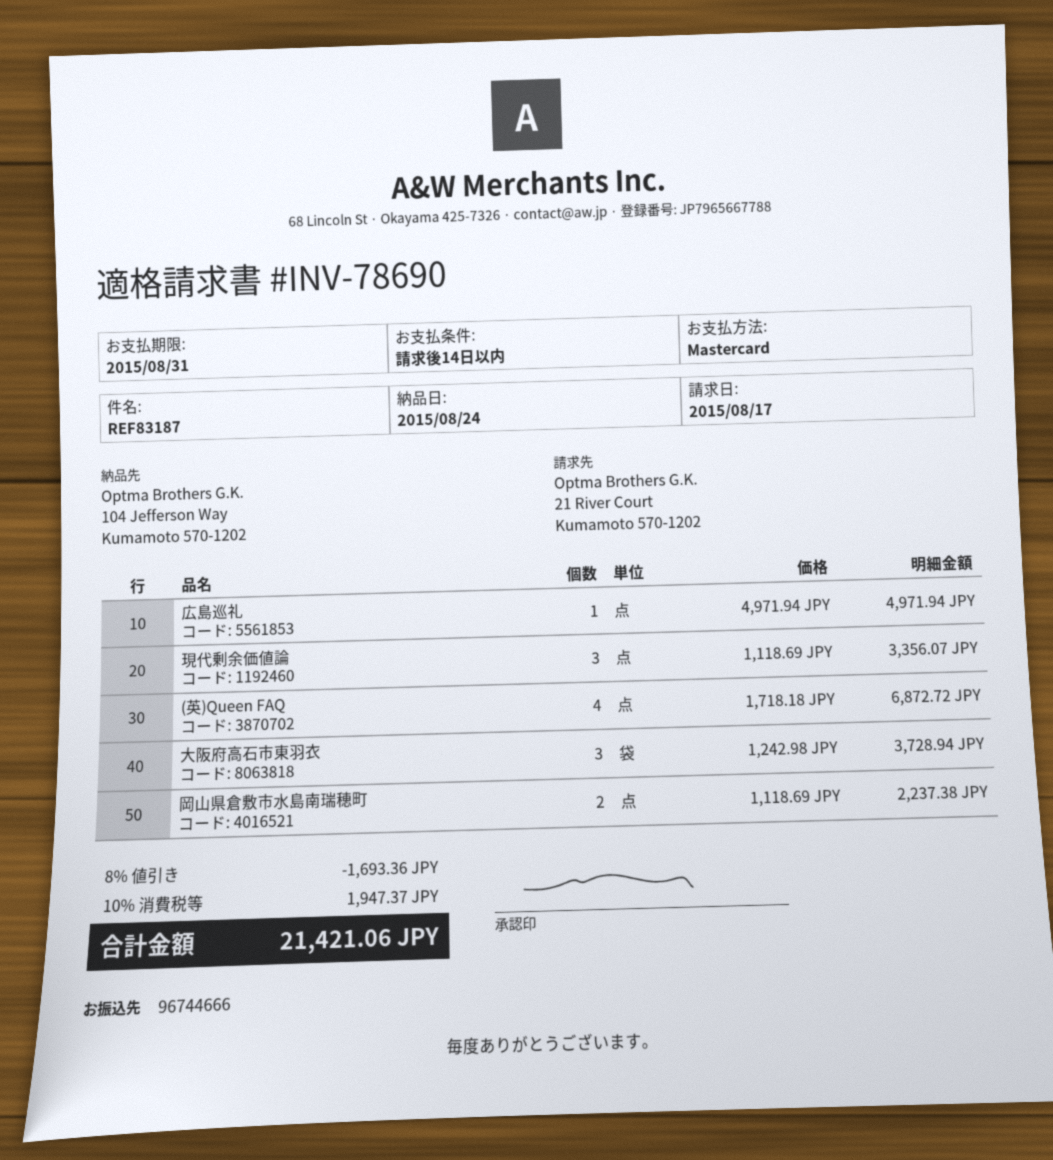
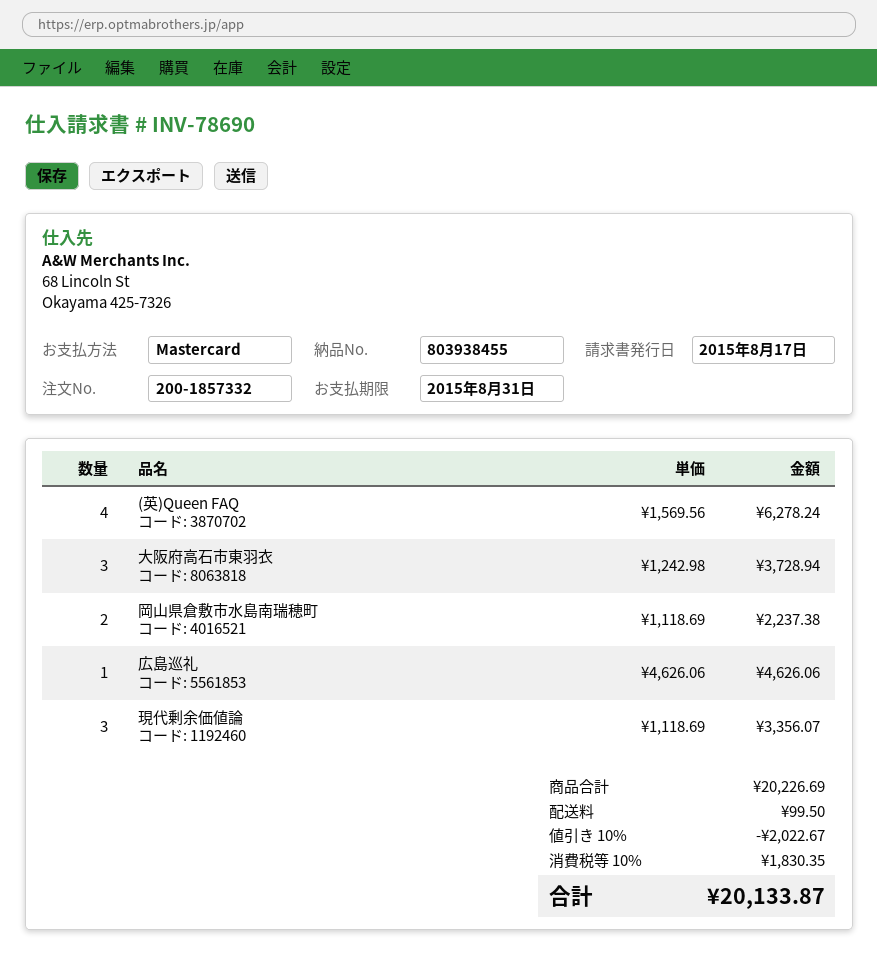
広島巡礼: 1 x 4971.94 = 4971.94 -> 1 x 4626.06 = 4626.06
(英)Queen FAQ: 4 x 1718.18 = 6872.72 -> 4 x 1569.56 = 6278.24
discount: 8% = 1693.36 -> 10% = 2022.67
shipping: none -> 99.50
tax: 10% = 1947.37 -> 10% = 1830.35
total: 21421.06 -> 20133.87

